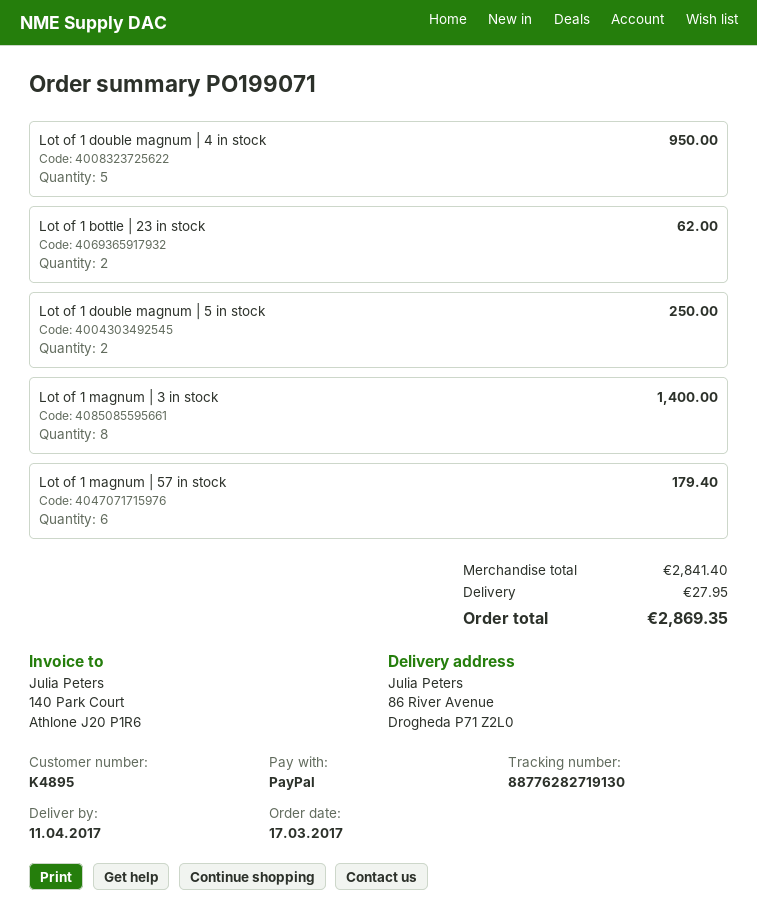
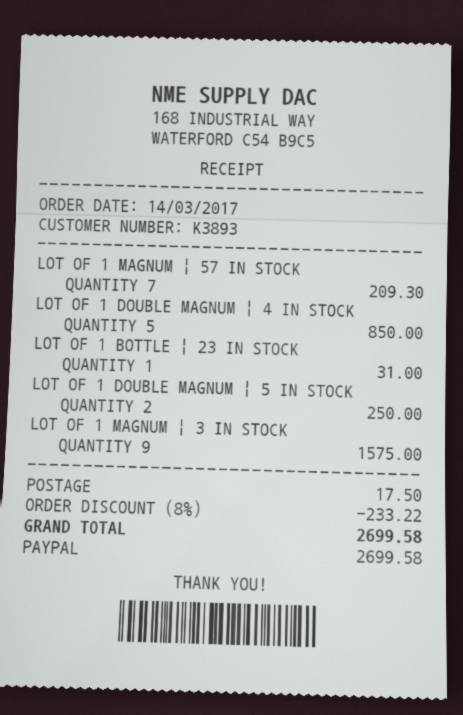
order date: 2017-03-17 -> 2017-03-14
customer number: K4895 -> K3893
Lot of 1 double magnum | 4 in stock: 5 for 950.00 -> 5 for 850.00
Lot of 1 bottle | 23 in stock: 2 for 62.00 -> 1 for 31.00
Lot of 1 magnum | 3 in stock: 8 for 1400.00 -> 9 for 1575.00
Lot of 1 magnum | 57 in stock: 6 for 179.40 -> 7 for 209.30
discount: none -> 8% = 233.22
shipping: 27.95 -> 17.50
total: 2869.35 -> 2699.58

